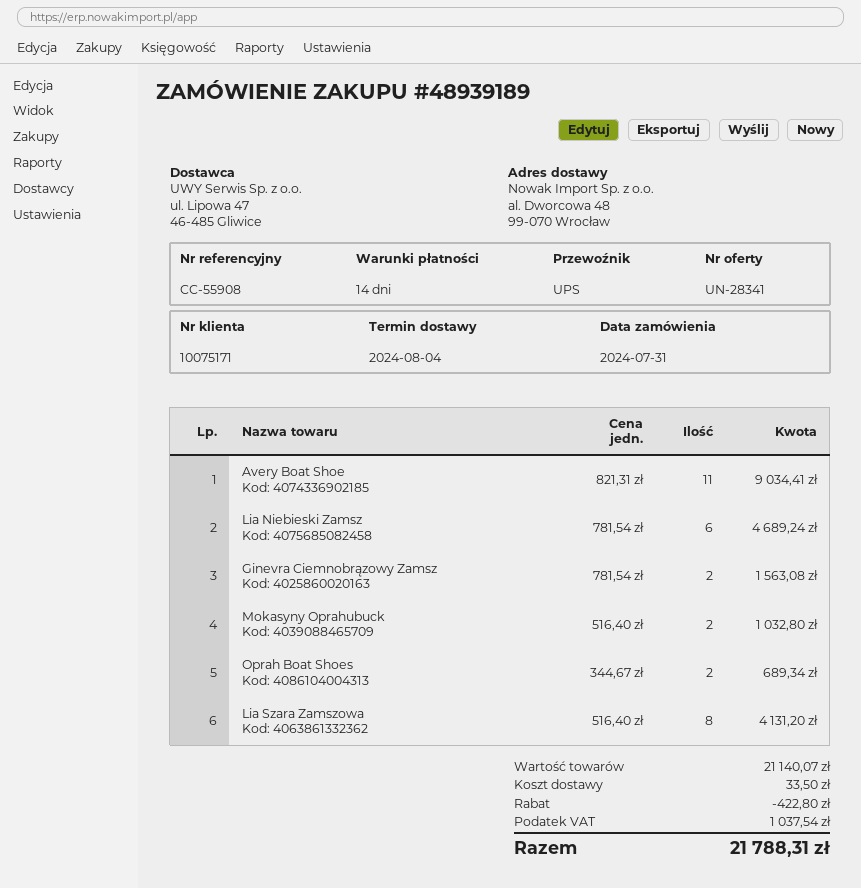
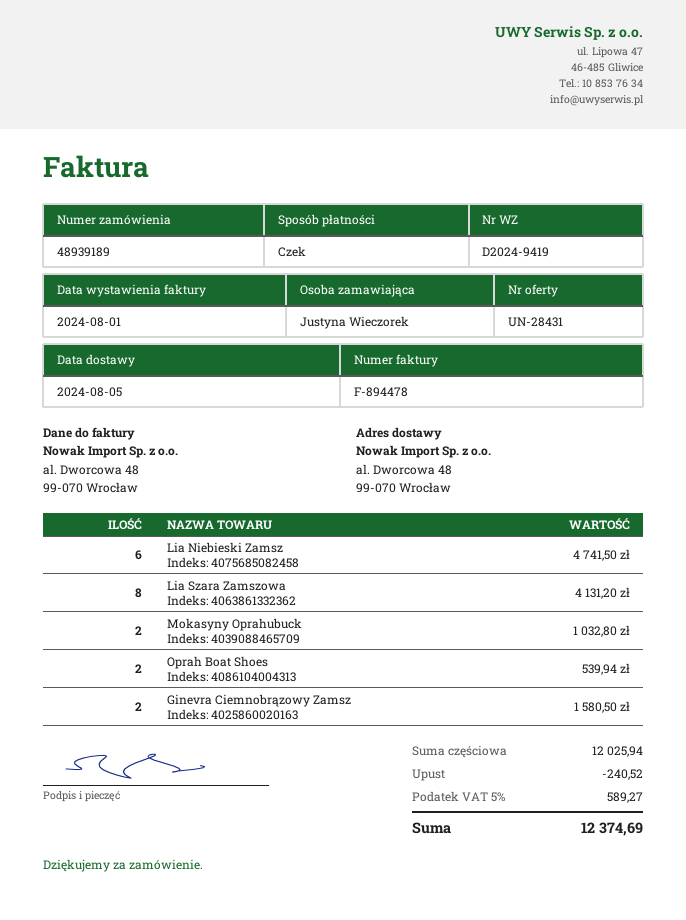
quote number: UN-28341 -> UN-28431
delivery date: 2024-08-04 -> 2024-08-05
Avery Boat Shoe: 11 for 9034.41 -> none
Lia Niebieski Zamsz: 6 for 4689.24 -> 6 for 4741.50
Ginevra Ciemnobrązowy Zamsz: 2 for 1563.08 -> 2 for 1580.50
Oprah Boat Shoes: 2 for 689.34 -> 2 for 539.94
subtotal: 21140.07 -> 12025.94
discount: 422.80 -> 240.52
shipping: 33.50 -> none
tax: 1037.54 -> 589.27
total: 21788.31 -> 12374.69

